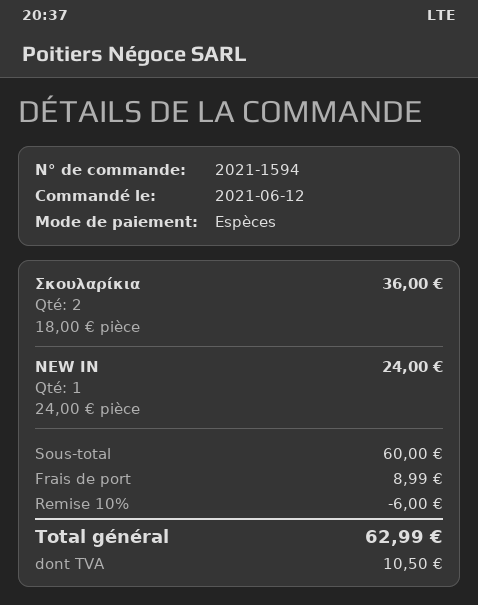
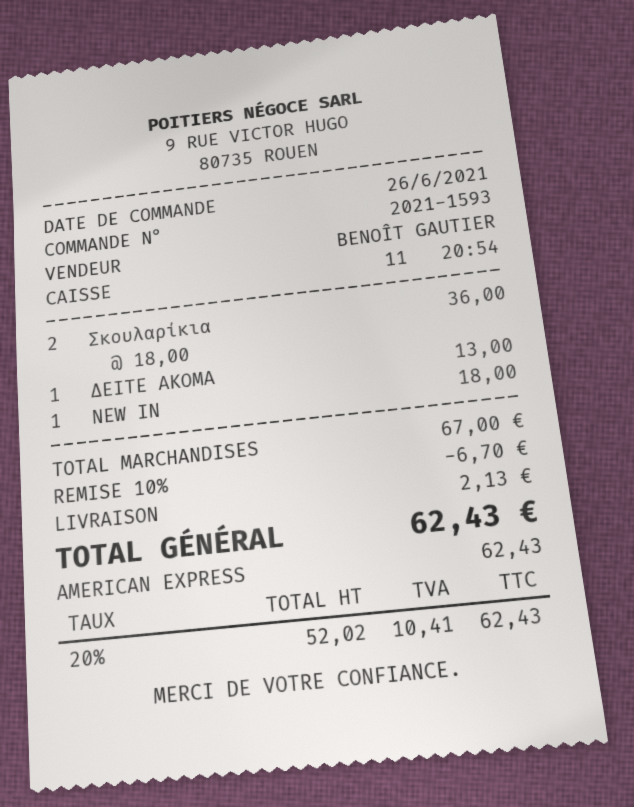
order number: 2021-1594 -> 2021-1593
order date: 2021-06-12 -> 2021-06-26
payment method: cash -> American Express
NEW IN: 1 x 24.00 = 24.00 -> 1 x 18.00 = 18.00
ΔΕΙΤΕ ΑΚΟΜΑ: none -> 1 x 13.00 = 13.00
subtotal: 60.00 -> 67.00
discount: 10% = 6.00 -> 10% = 6.70
shipping: 8.99 -> 2.13
tax: 10.50 -> 10.41
total: 62.99 -> 62.43

